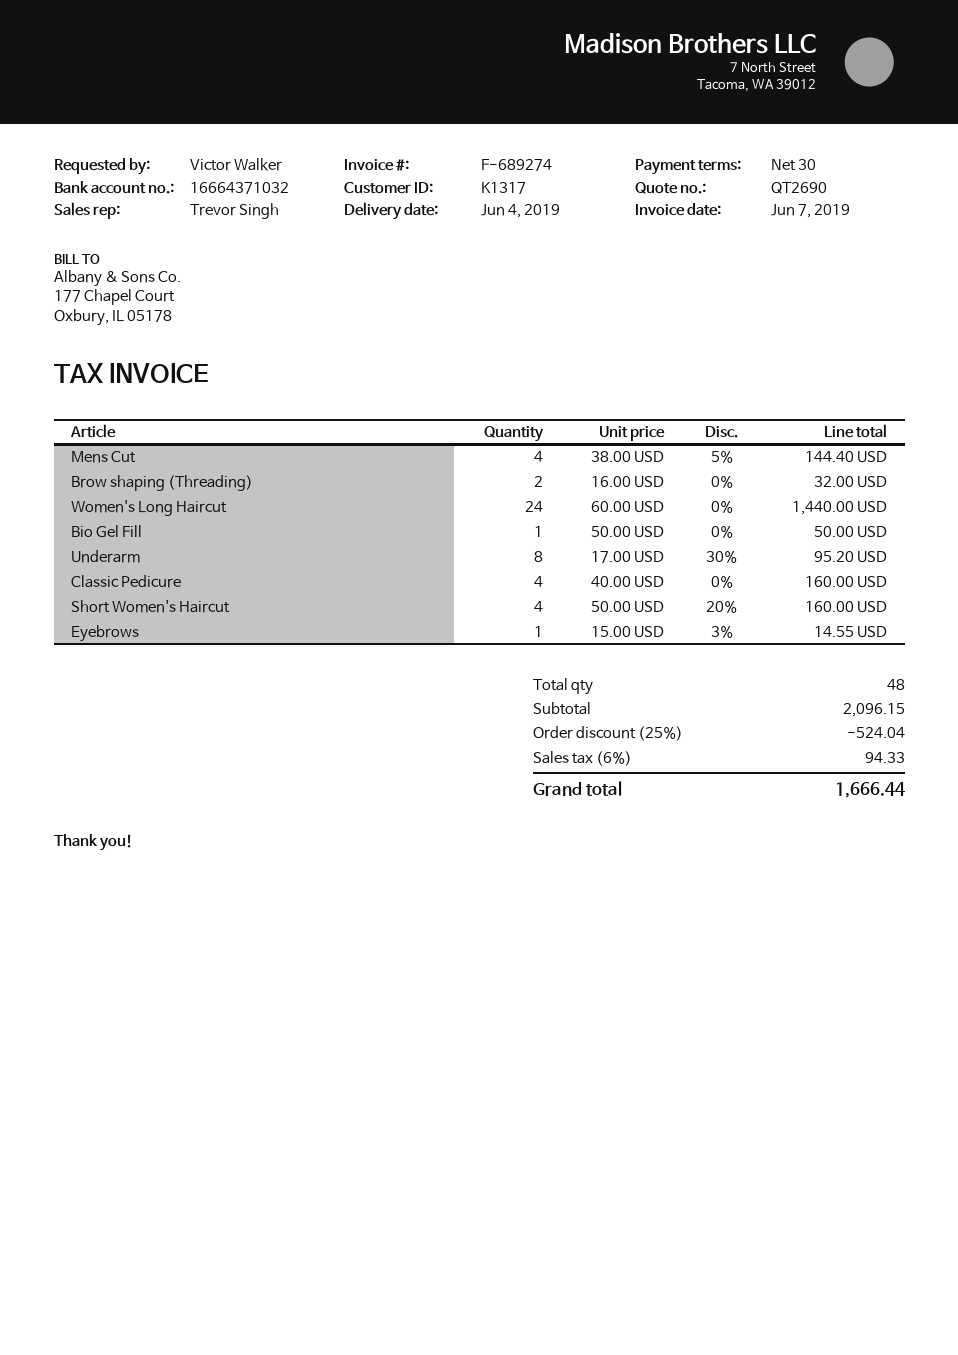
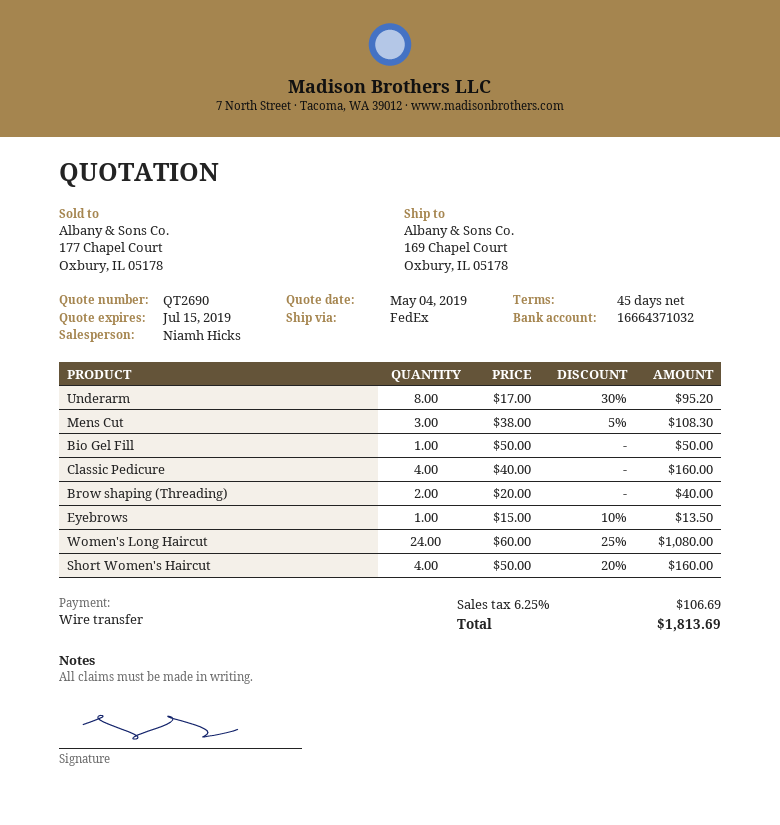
payment terms: 30 days -> 45 days
sales rep: Trevor Singh -> Niamh Hicks
Mens Cut: 4 x 38.00 - 5% = 144.40 -> 3 x 38.00 - 5% = 108.30
Brow shaping (Threading): 2 x 16.00 = 32.00 -> 2 x 20.00 = 40.00
Women's Long Haircut: 24 x 60.00 = 1440.00 -> 24 x 60.00 - 25% = 1080.00
Eyebrows: 1 x 15.00 - 3% = 14.55 -> 1 x 15.00 - 10% = 13.50
discount: 25% = 524.04 -> none
tax: 6% = 94.33 -> 6.25% = 106.69
total: 1666.44 -> 1813.69

